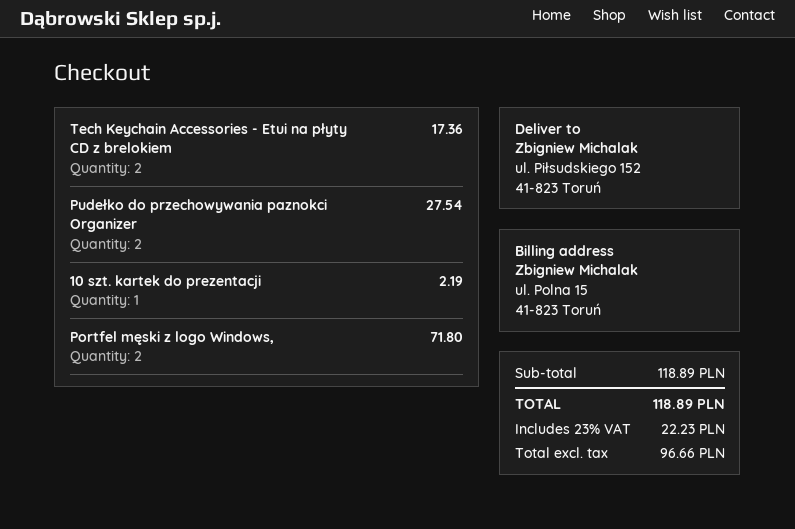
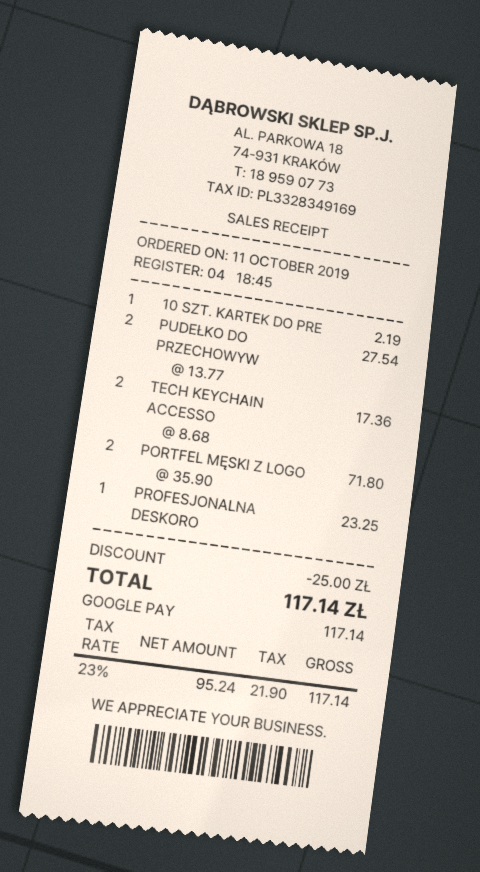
PROFESJONALNA DESKORO: none -> 1 for 23.25
discount: none -> 25.00
net: 96.66 -> 95.24
tax: 23% = 22.23 -> 23% = 21.90
total: 118.89 -> 117.14

